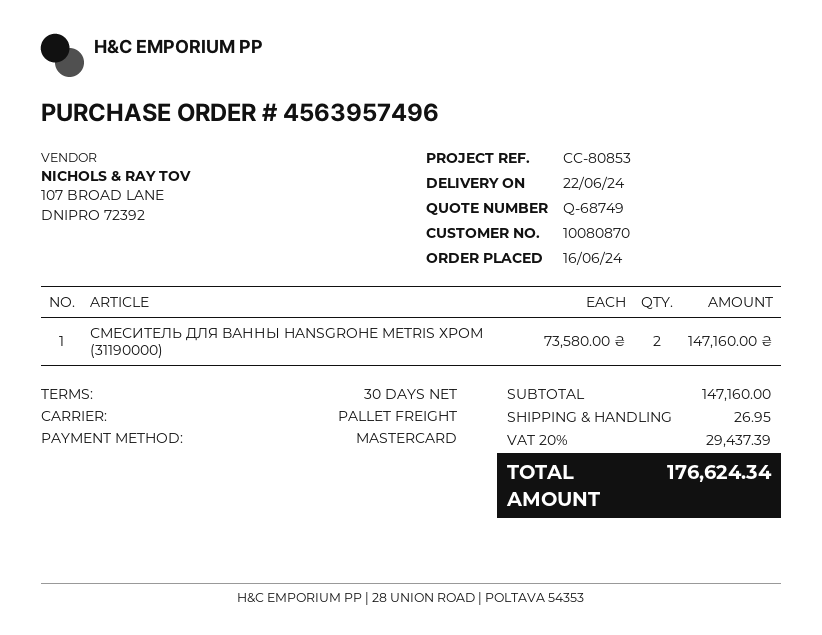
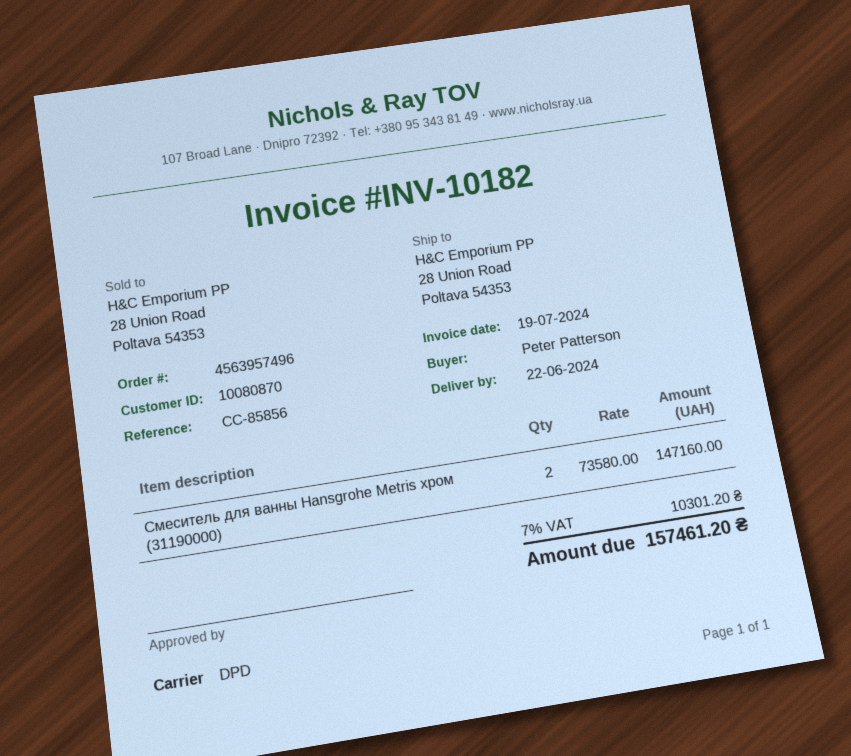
reference: CC-80853 -> CC-85856
shipping method: pallet freight -> DPD
shipping: 26.95 -> none
tax: 20% = 29437.39 -> 7% = 10301.20
total: 176624.34 -> 157461.20

